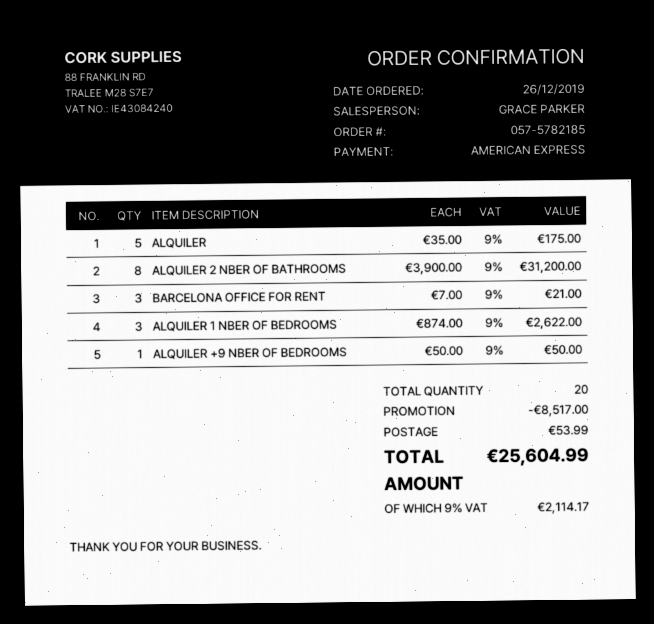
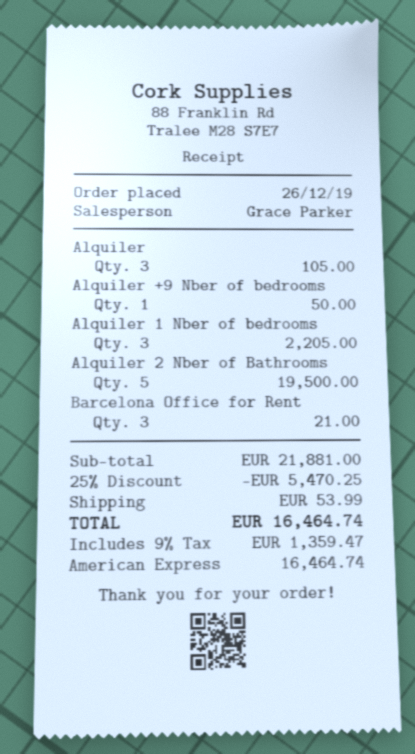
ALQUILER: 5 for 175.00 -> 3 for 105.00
ALQUILER 2 NBER OF BATHROOMS: 8 for 31200.00 -> 5 for 19500.00
ALQUILER 1 NBER OF BEDROOMS: 3 for 2622.00 -> 3 for 2205.00
discount: 8517.00 -> 5470.25
tax: 9% = 2114.17 -> 9% = 1359.47
total: 25604.99 -> 16464.74

